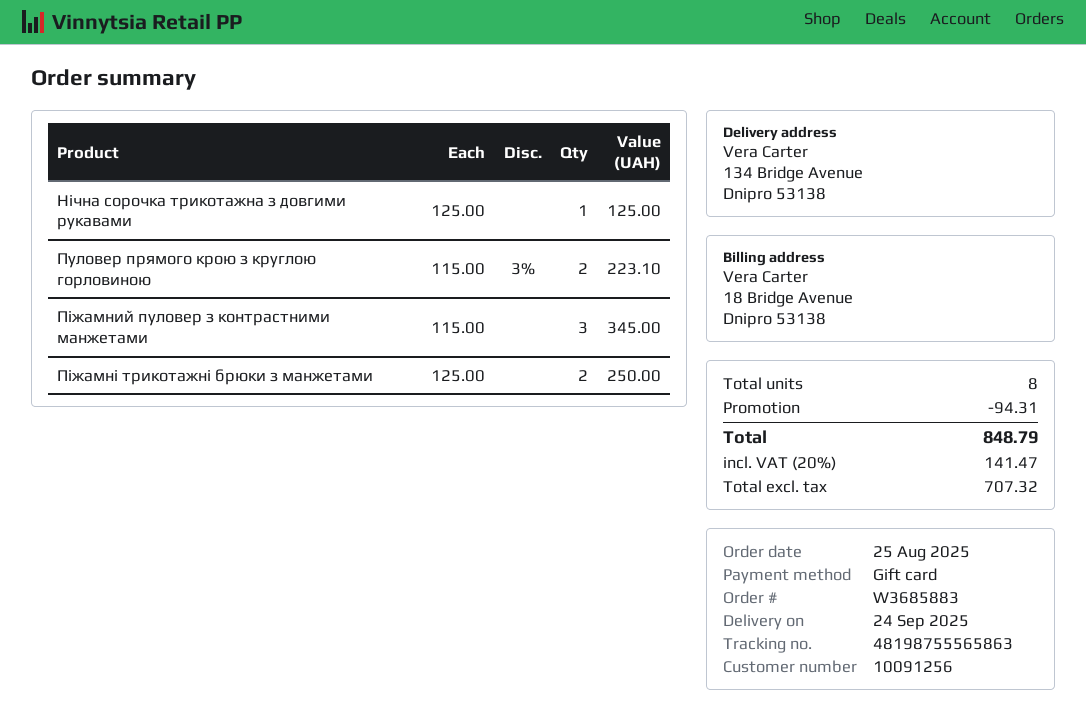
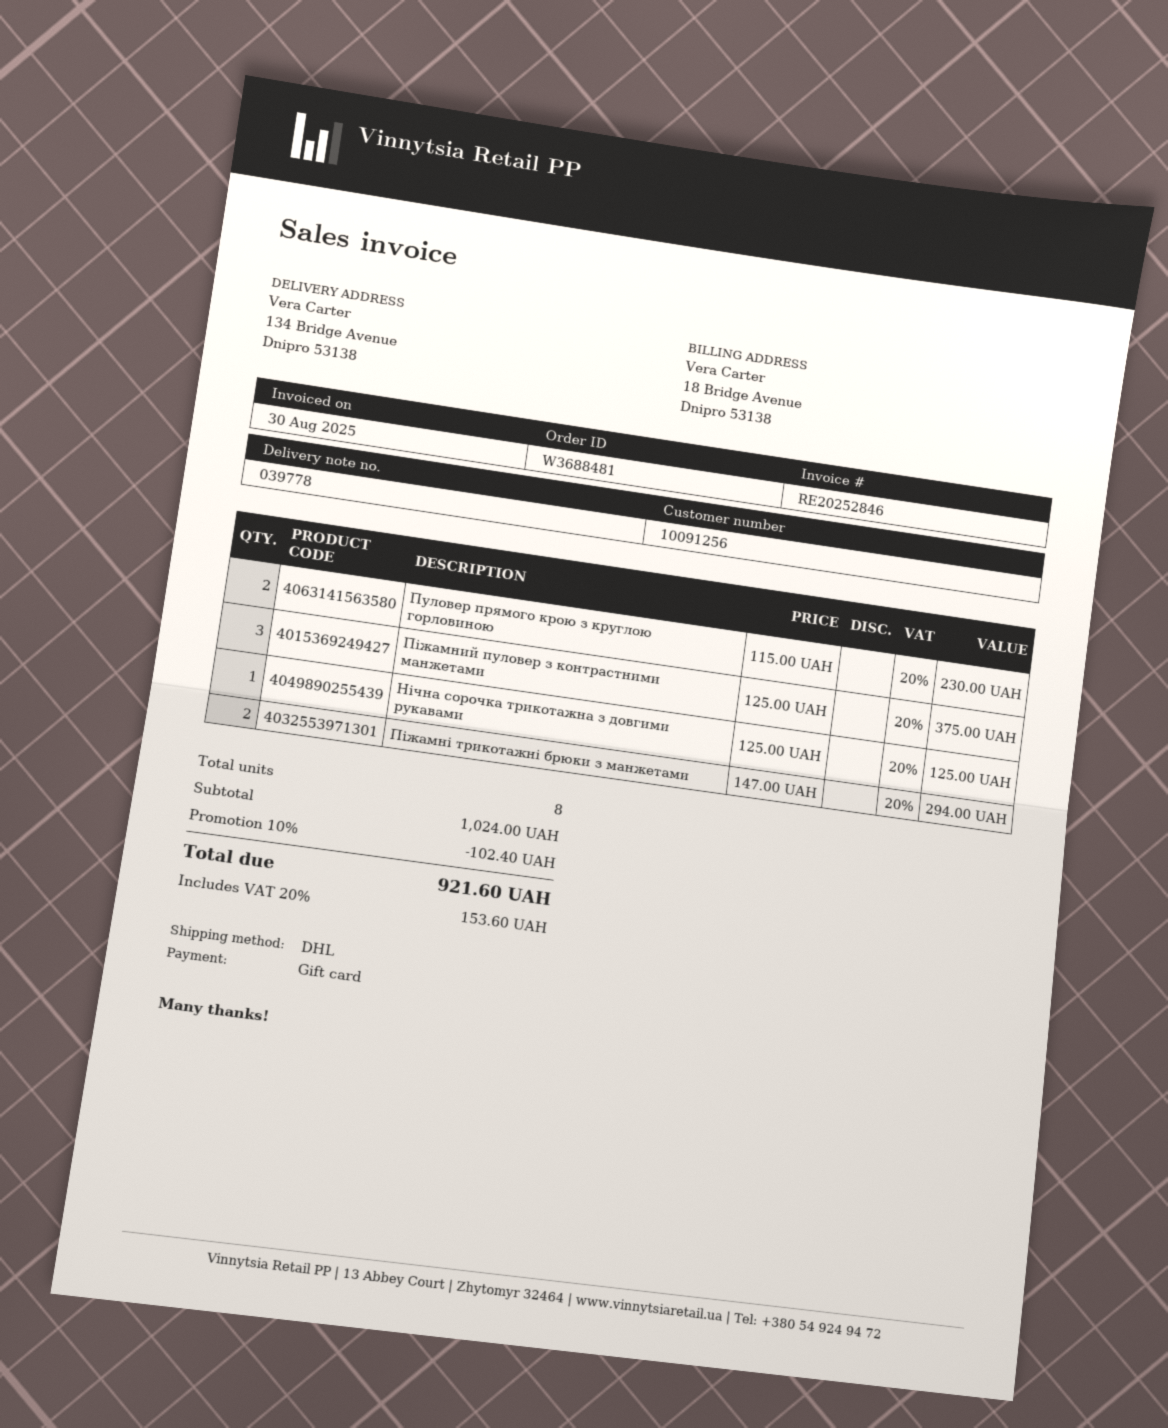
order number: W3685883 -> W3688481
Пуловер прямого крою з круглою горловиною: 2 x 115.00 - 3% = 223.10 -> 2 x 115.00 = 230.00
Піжамний пуловер з контрастними манжетами: 3 x 115.00 = 345.00 -> 3 x 125.00 = 375.00
Піжамні трикотажні брюки з манжетами: 2 x 125.00 = 250.00 -> 2 x 147.00 = 294.00
discount: 94.31 -> 102.40
tax: 20% = 141.47 -> 20% = 153.60
total: 848.79 -> 921.60

